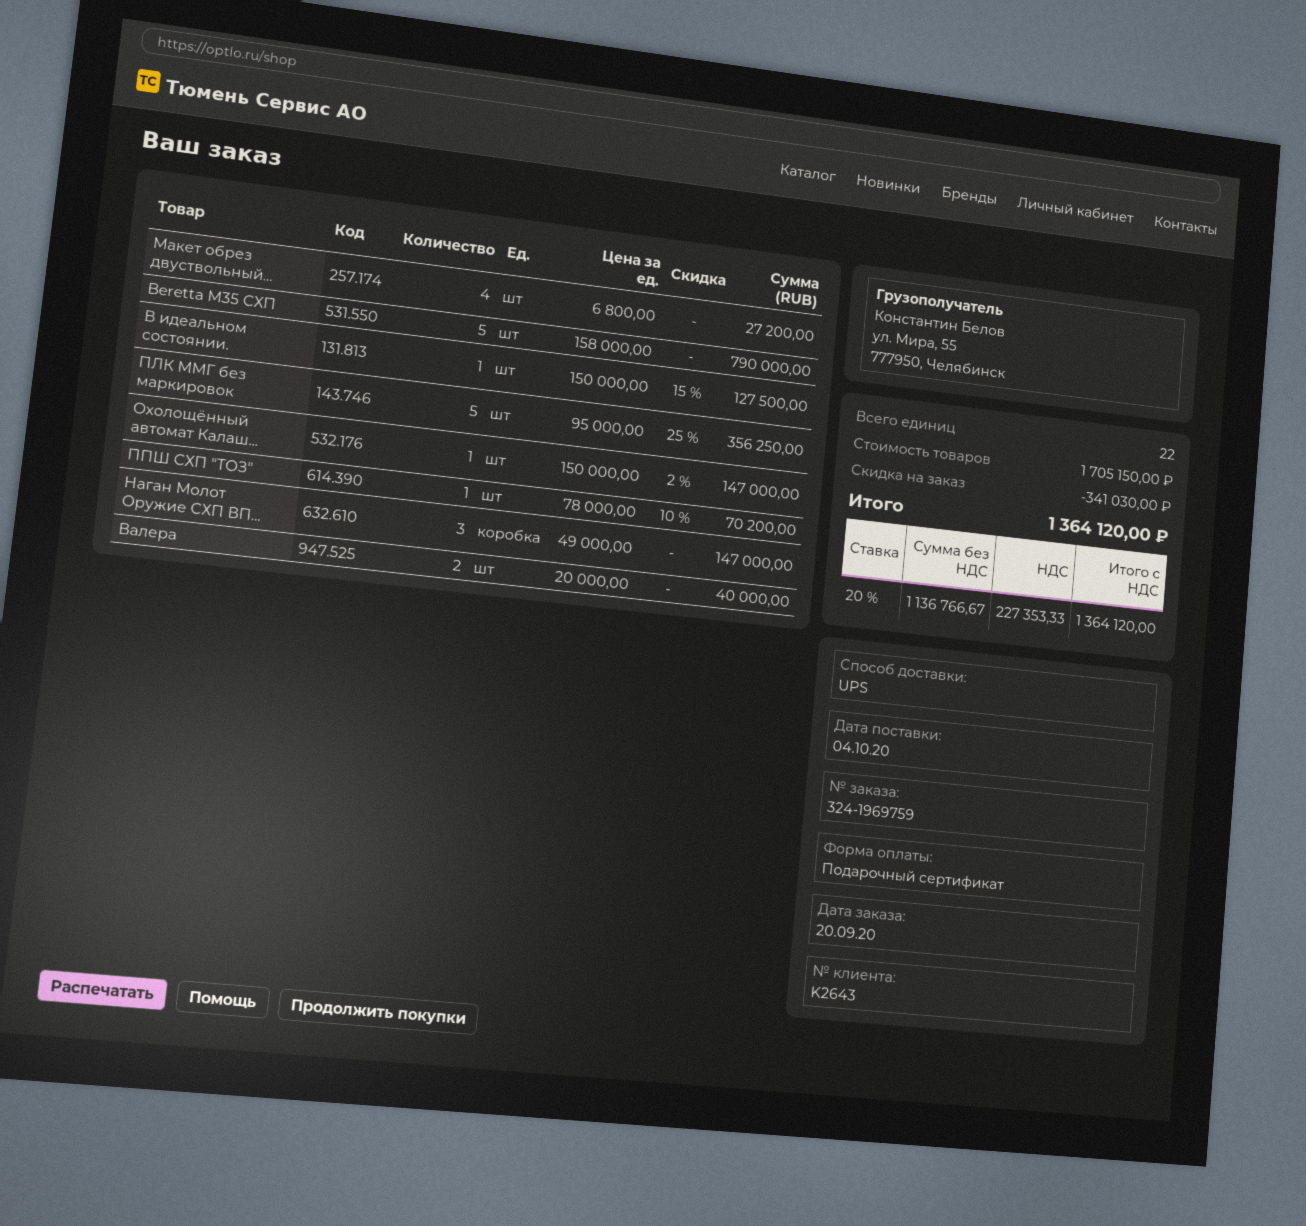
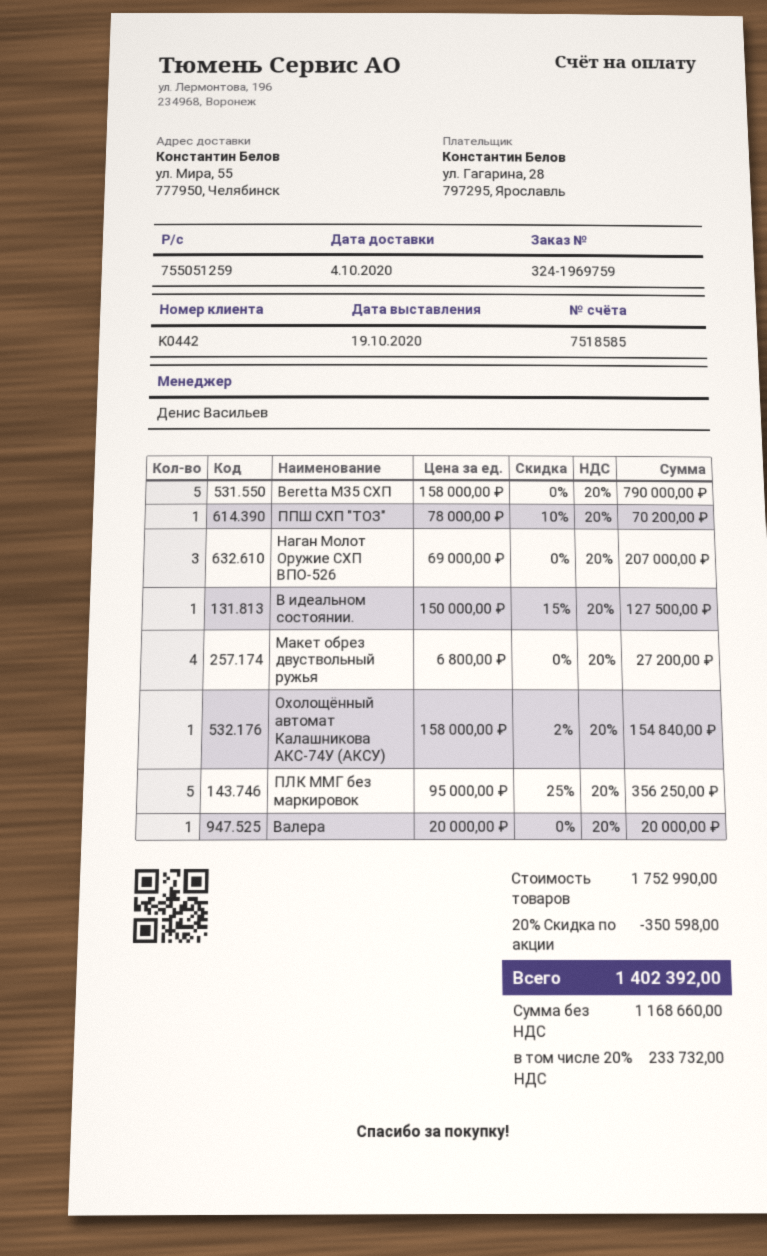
customer number: K2643 -> K0442
Охолощённый автомат Калаш...: 1 x 150000.00 - 2% = 147000.00 -> 1 x 158000.00 - 2% = 154840.00
Наган Молот Оружие СХП ВП...: 3 x 49000.00 = 147000.00 -> 3 x 69000.00 = 207000.00
Валера: 2 x 20000.00 = 40000.00 -> 1 x 20000.00 = 20000.00
subtotal: 1705150.00 -> 1752990.00
discount: 341030.00 -> 350598.00
net: 1136766.67 -> 1168660.00
tax: 20% = 227353.33 -> 20% = 233732.00
total: 1364120.00 -> 1402392.00

